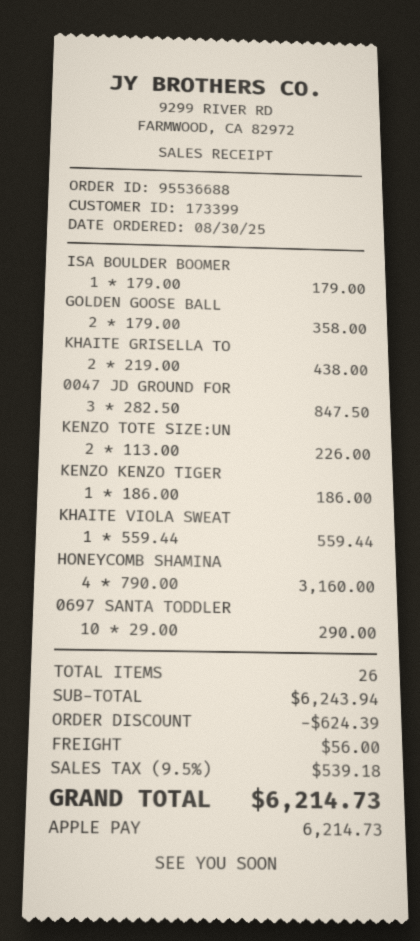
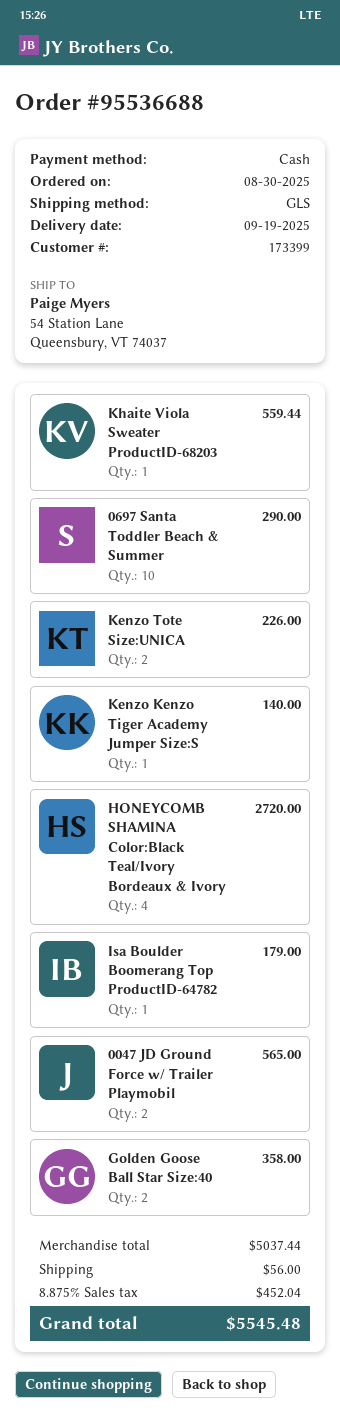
payment method: Apple Pay -> cash
KHAITE GRISELLA TO: 2 for 438.00 -> none
0047 JD GROUND FOR: 3 for 847.50 -> 2 for 565.00
KENZO KENZO TIGER: 1 for 186.00 -> 1 for 140.00
HONEYCOMB SHAMINA: 4 for 3160.00 -> 4 for 2720.00
subtotal: 6243.94 -> 5037.44
discount: 624.39 -> none
tax: 9.5% = 539.18 -> 8.875% = 452.04
total: 6214.73 -> 5545.48

